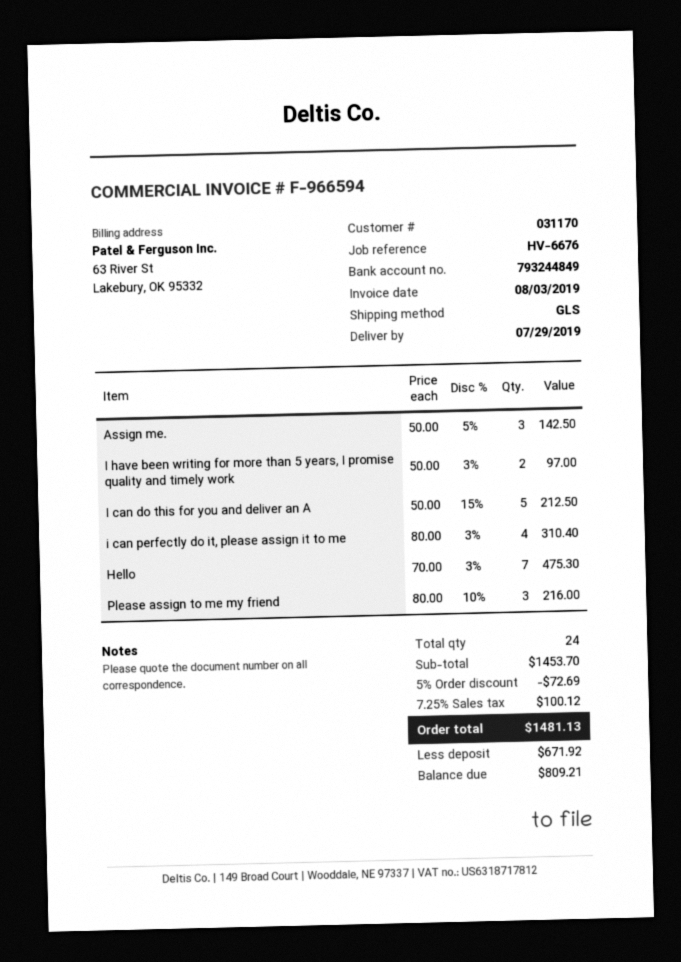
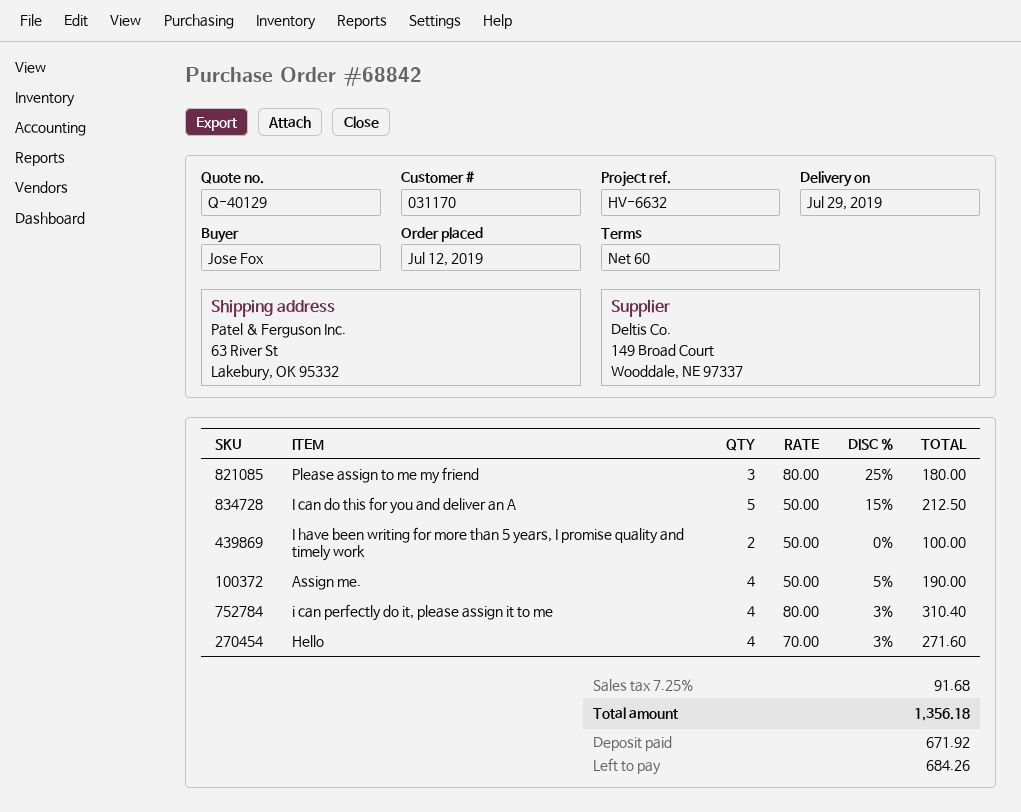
reference: HV-6676 -> HV-6632
Assign me.: 3 x 50.00 - 5% = 142.50 -> 4 x 50.00 - 5% = 190.00
I have been writing for more than 5 years, I promise quality and timely work: 2 x 50.00 - 3% = 97.00 -> 2 x 50.00 = 100.00
Hello: 7 x 70.00 - 3% = 475.30 -> 4 x 70.00 - 3% = 271.60
Please assign to me my friend: 3 x 80.00 - 10% = 216.00 -> 3 x 80.00 - 25% = 180.00
discount: 5% = 72.69 -> none
tax: 7.25% = 100.12 -> 7.25% = 91.68
total: 1481.13 -> 1356.18
balance: 809.21 -> 684.26

